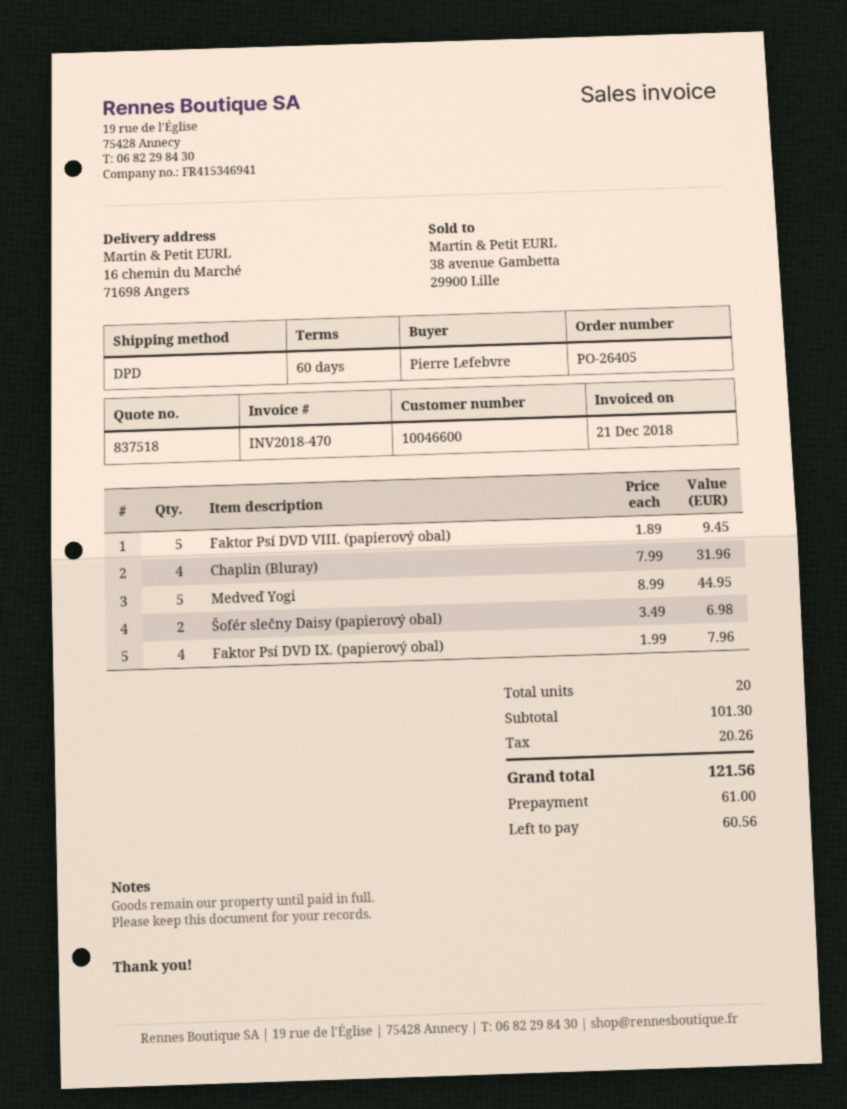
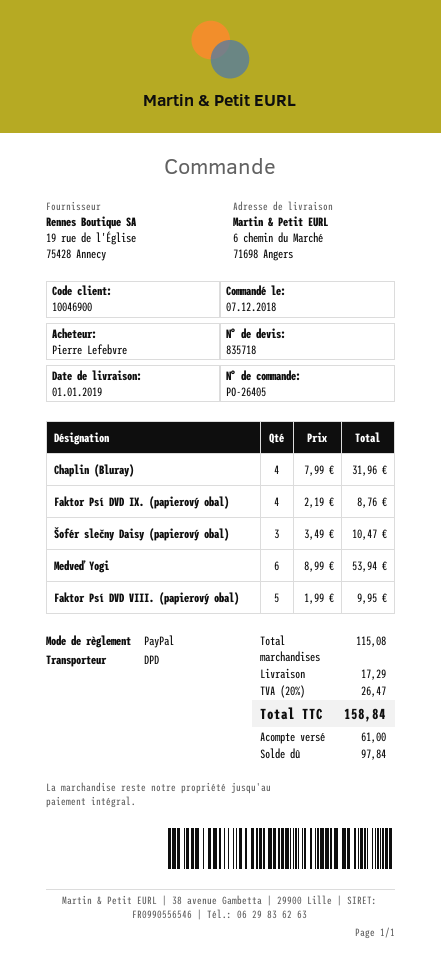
quote number: 837518 -> 835718
customer number: 10046600 -> 10046900
ship to: 16 chemin du Marché, 71698 Angers -> 6 chemin du Marché, 71698 Angers
Faktor Psí DVD VIII. (papierový obal): 5 x 1.89 = 9.45 -> 5 x 1.99 = 9.95
Medveď Yogi: 5 x 8.99 = 44.95 -> 6 x 8.99 = 53.94
Šofér slečny Daisy (papierový obal): 2 x 3.49 = 6.98 -> 3 x 3.49 = 10.47
Faktor Psí DVD IX. (papierový obal): 4 x 1.99 = 7.96 -> 4 x 2.19 = 8.76
subtotal: 101.30 -> 115.08
shipping: none -> 17.29
tax: 20.26 -> 26.47
total: 121.56 -> 158.84
balance: 60.56 -> 97.84

